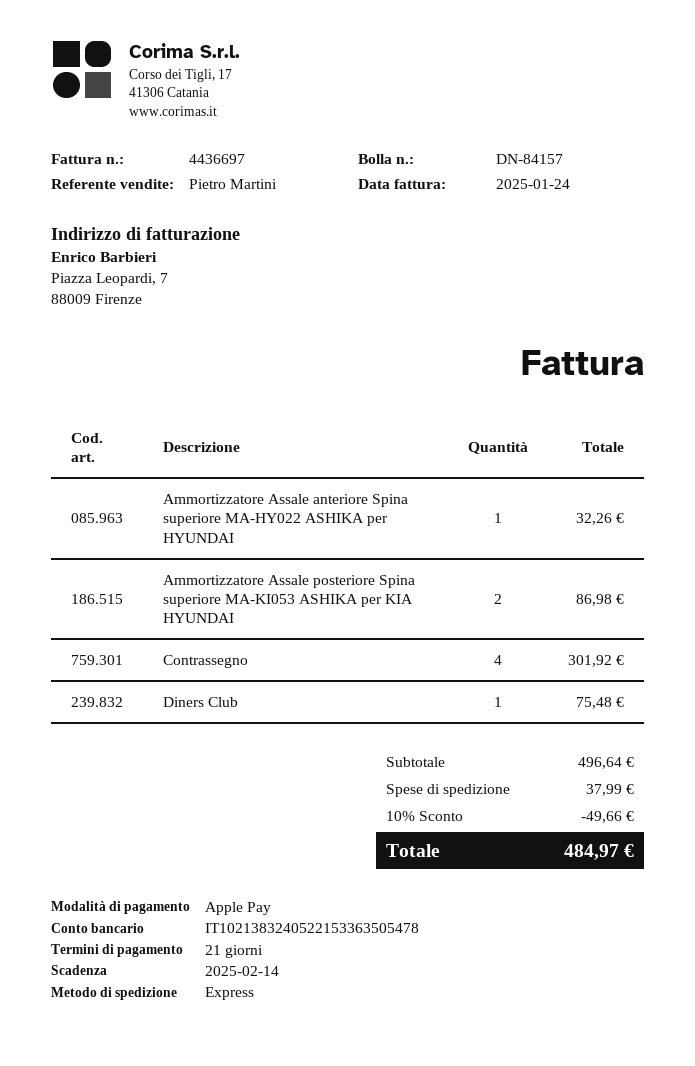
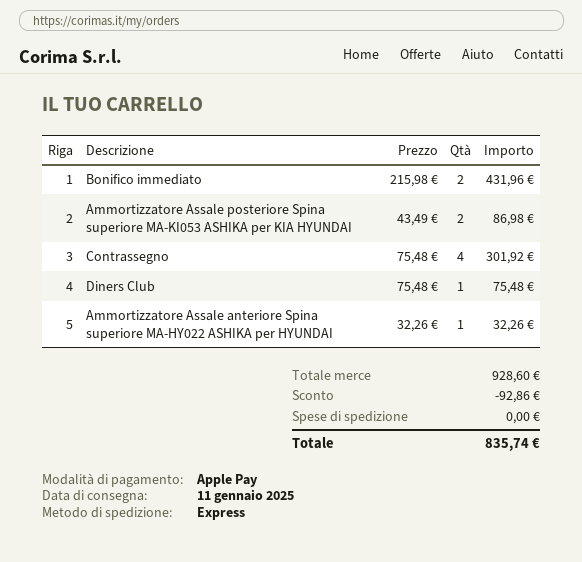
Bonifico immediato: none -> 2 for 431.96
subtotal: 496.64 -> 928.60
discount: 49.66 -> 92.86
shipping: 37.99 -> 0.00
total: 484.97 -> 835.74

